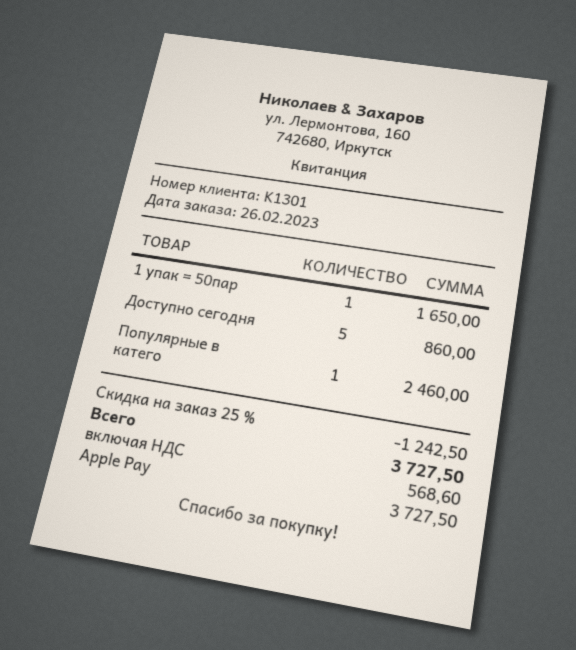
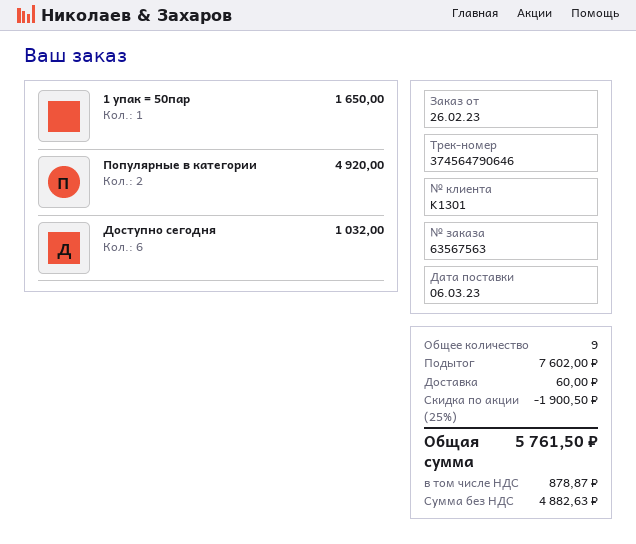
Доступно сегодня: 5 for 860.00 -> 6 for 1032.00
Популярные в катего: 1 for 2460.00 -> 2 for 4920.00
discount: 25% = 1242.50 -> 25% = 1900.50
shipping: none -> 60.00
tax: 568.60 -> 878.87
total: 3727.50 -> 5761.50

